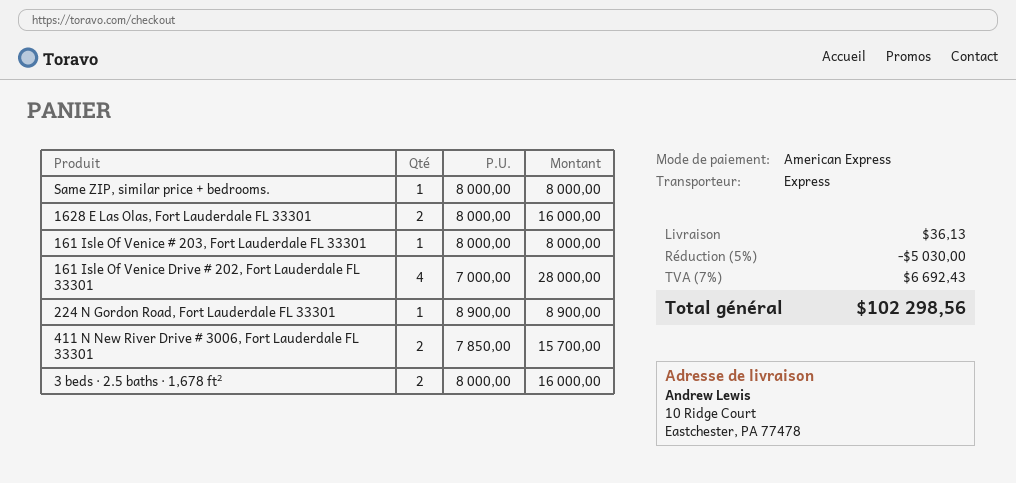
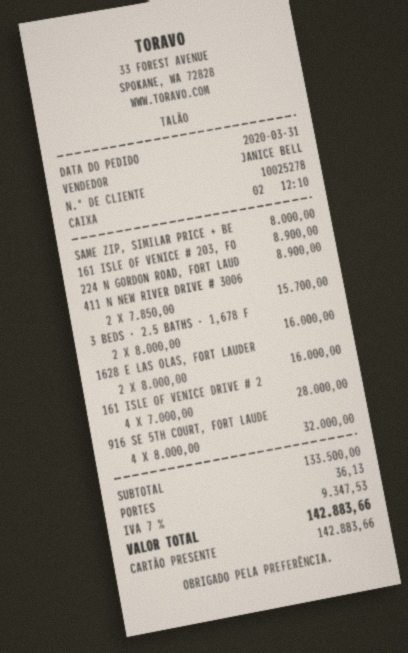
payment method: American Express -> gift card
161 Isle Of Venice # 203, Fort Lauderdale FL 33301: 1 x 8000.00 = 8000.00 -> 1 x 8900.00 = 8900.00
916 SE 5TH COURT, FORT LAUDE: none -> 4 x 8000.00 = 32000.00
discount: 5% = 5030.00 -> none
tax: 7% = 6692.43 -> 7% = 9347.53
total: 102298.56 -> 142883.66

